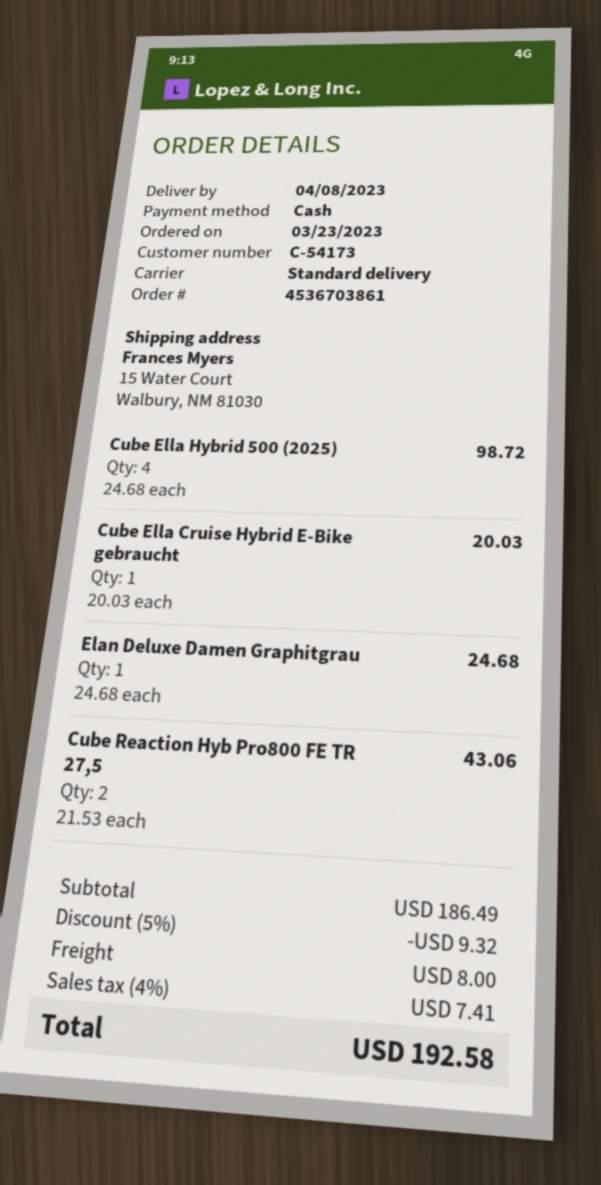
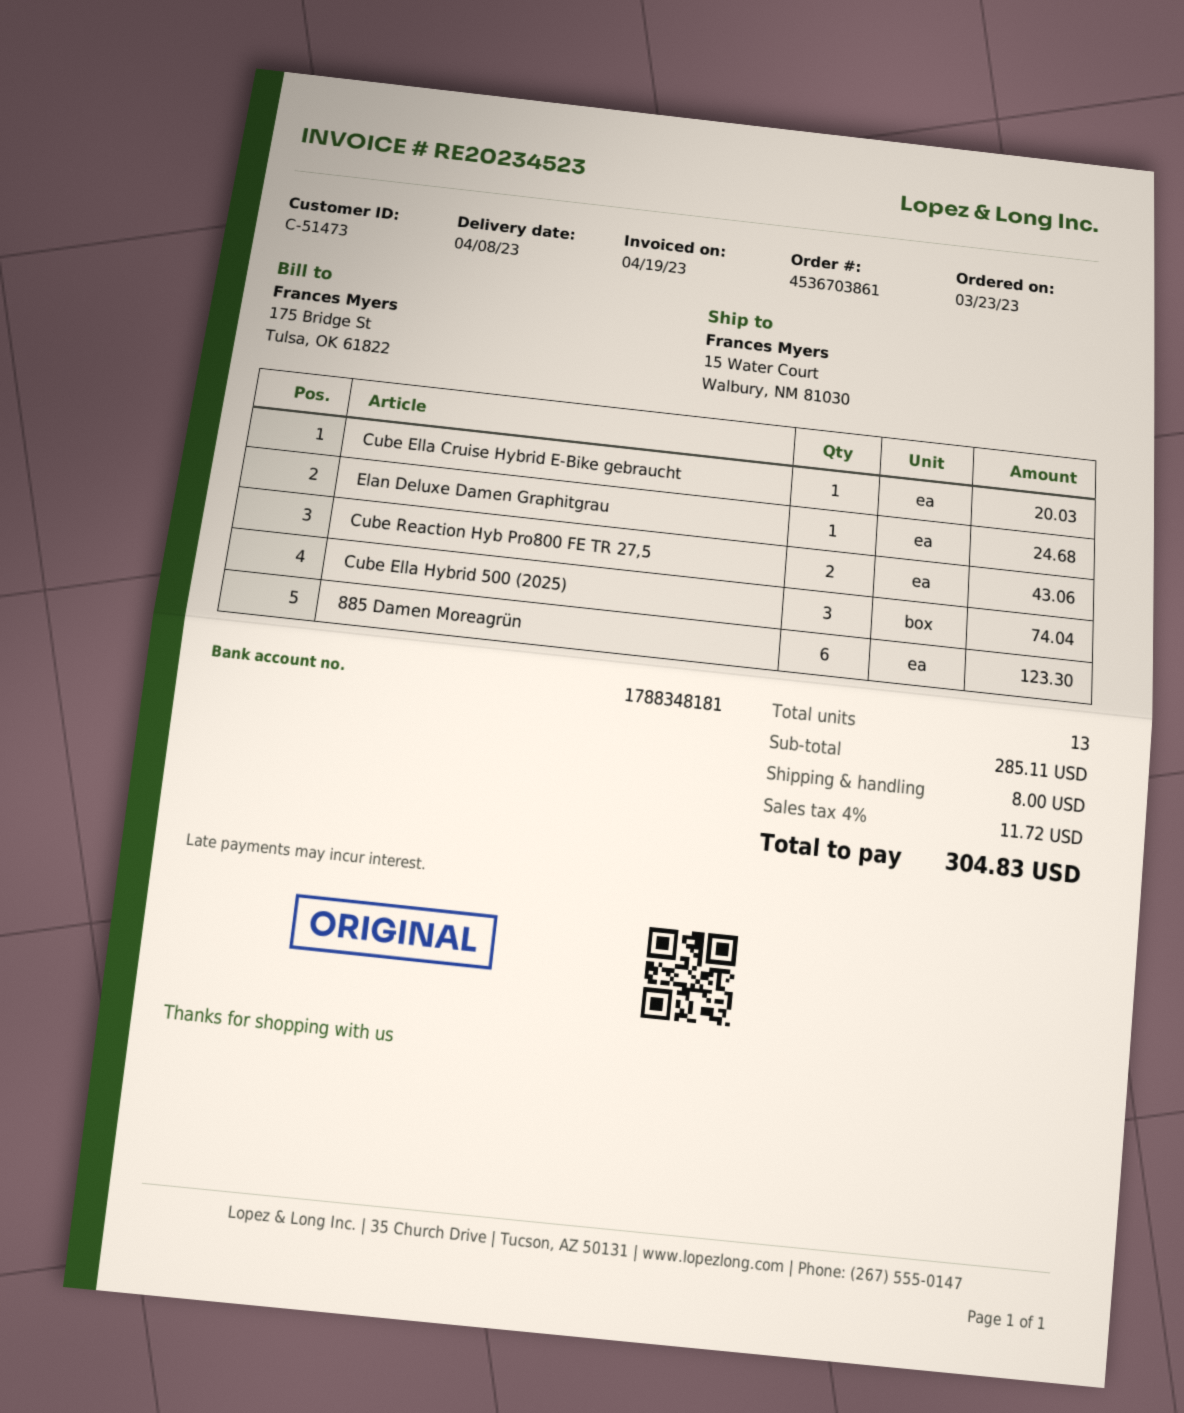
customer number: C-54173 -> C-51473
Cube Ella Hybrid 500 (2025): 4 for 98.72 -> 3 for 74.04
885 Damen Moreagrün: none -> 6 for 123.30
subtotal: 186.49 -> 285.11
discount: 5% = 9.32 -> none
tax: 4% = 7.41 -> 4% = 11.72
total: 192.58 -> 304.83

